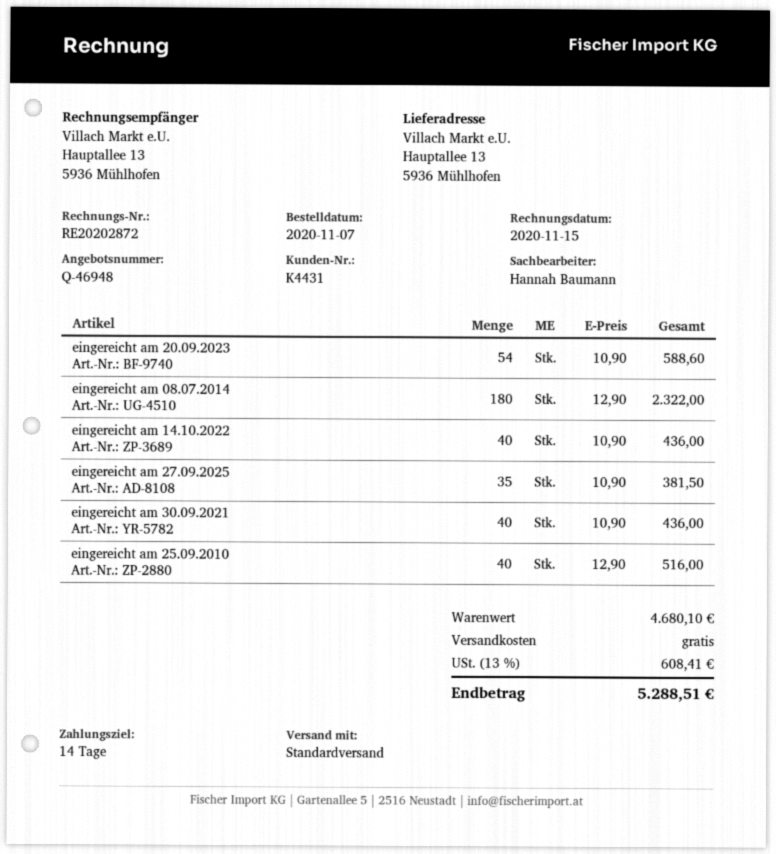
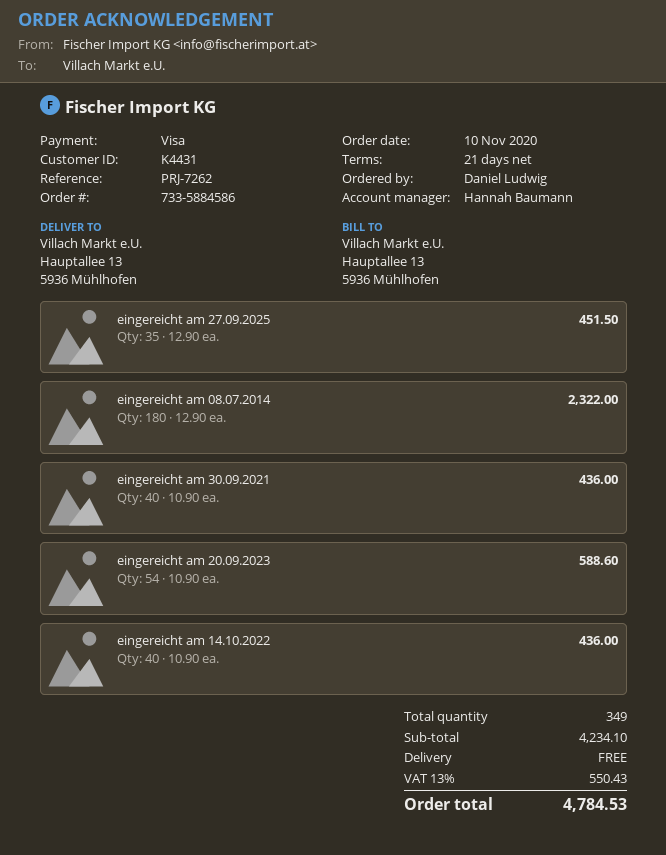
order date: 2020-11-07 -> 2020-11-10
payment terms: 14 days -> 21 days
eingereicht am 27.09.2025: 35 x 10.90 = 381.50 -> 35 x 12.90 = 451.50
eingereicht am 25.09.2010: 40 x 12.90 = 516.00 -> none
subtotal: 4680.10 -> 4234.10
tax: 13% = 608.41 -> 13% = 550.43
total: 5288.51 -> 4784.53

